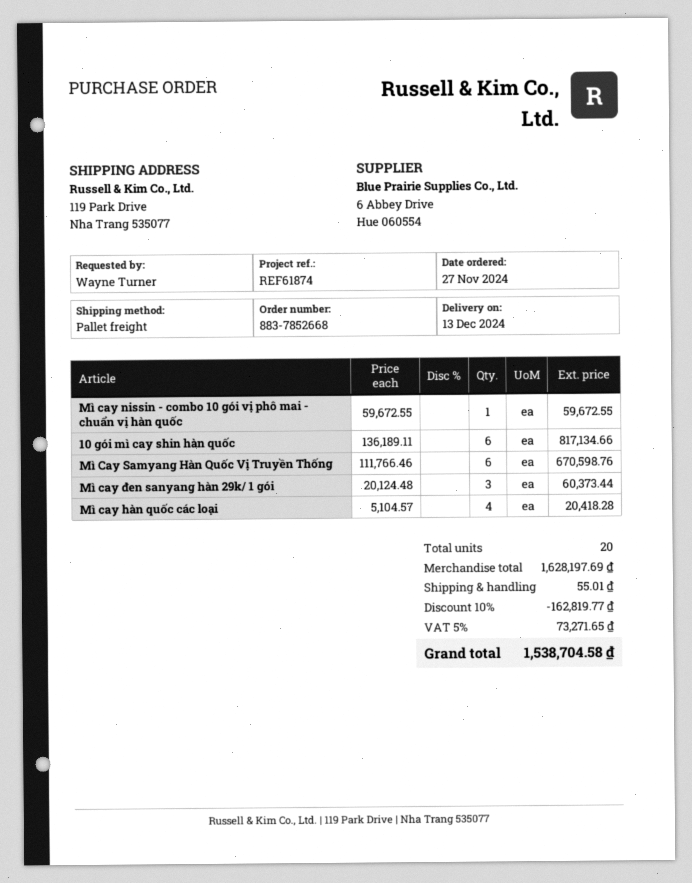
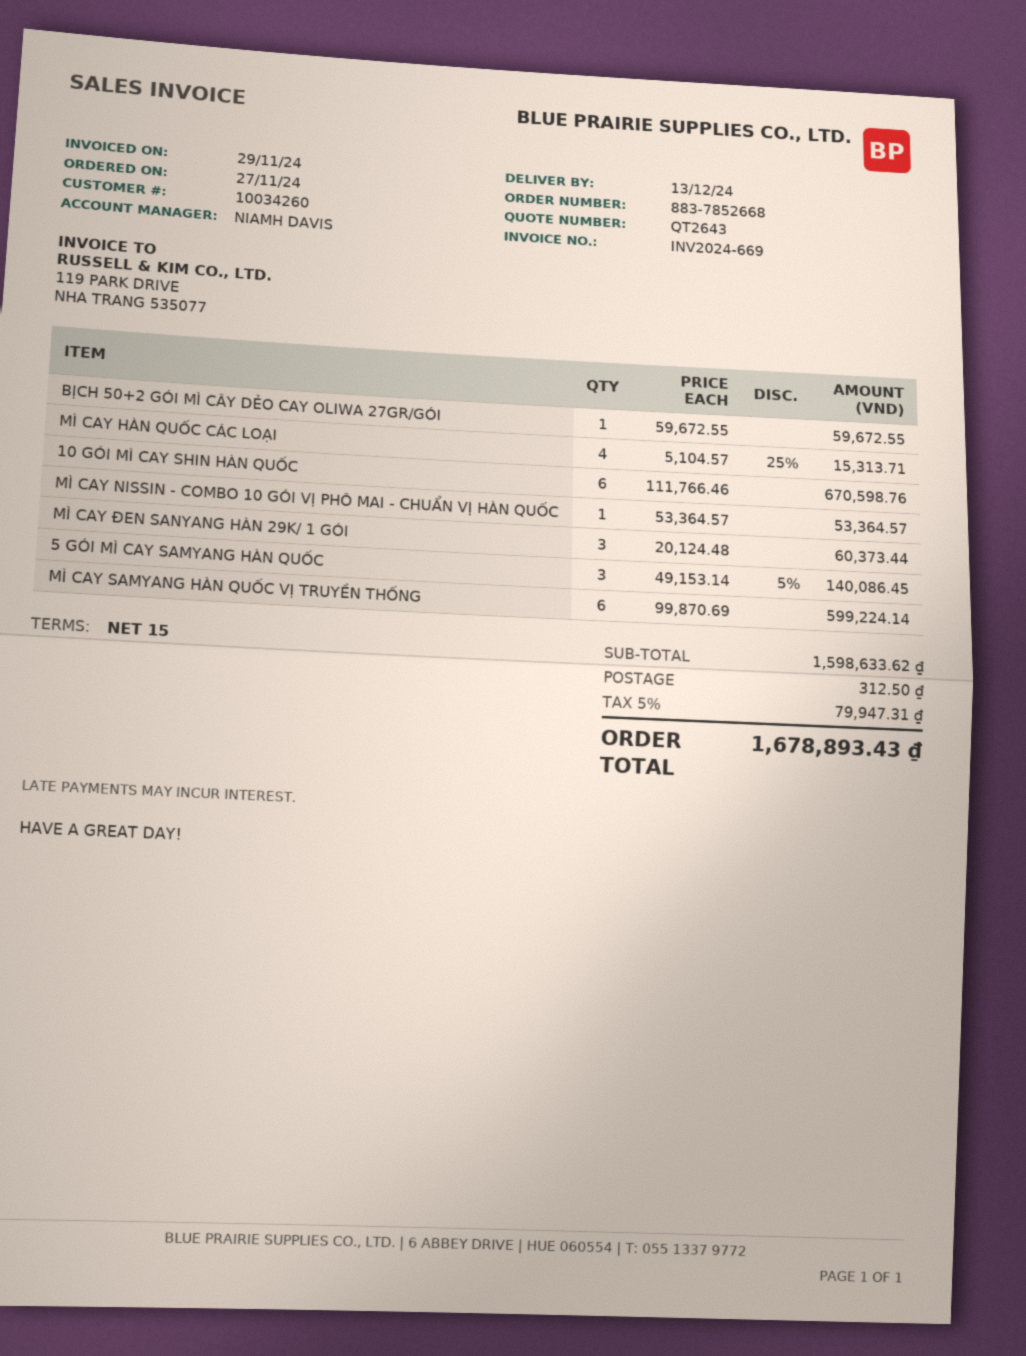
Mì cay nissin - combo 10 gói vị phô mai - chuẩn vị hàn quốc: 1 x 59672.55 = 59672.55 -> 1 x 53364.57 = 53364.57
10 gói mì cay shin hàn quốc: 6 x 136189.11 = 817134.66 -> 6 x 111766.46 = 670598.76
Mì Cay Samyang Hàn Quốc Vị Truyền Thống: 6 x 111766.46 = 670598.76 -> 6 x 99870.69 = 599224.14
Mì cay hàn quốc các loại: 4 x 5104.57 = 20418.28 -> 4 x 5104.57 - 25% = 15313.71
BỊCH 50+2 GÓI MÌ CÂY DẺO CAY OLIWA 27GR/GÓI: none -> 1 x 59672.55 = 59672.55
5 GÓI MÌ CAY SAMYANG HÀN QUỐC: none -> 3 x 49153.14 - 5% = 140086.45
subtotal: 1628197.69 -> 1598633.62
discount: 10% = 162819.77 -> none
shipping: 55.01 -> 312.50
tax: 5% = 73271.65 -> 5% = 79947.31
total: 1538704.58 -> 1678893.43

